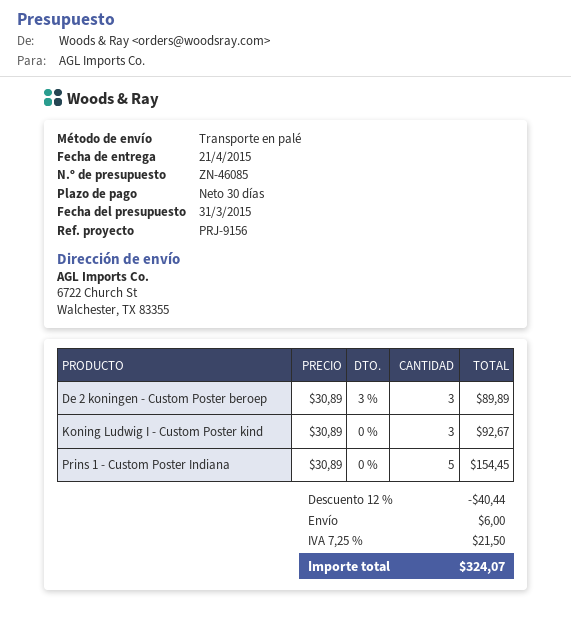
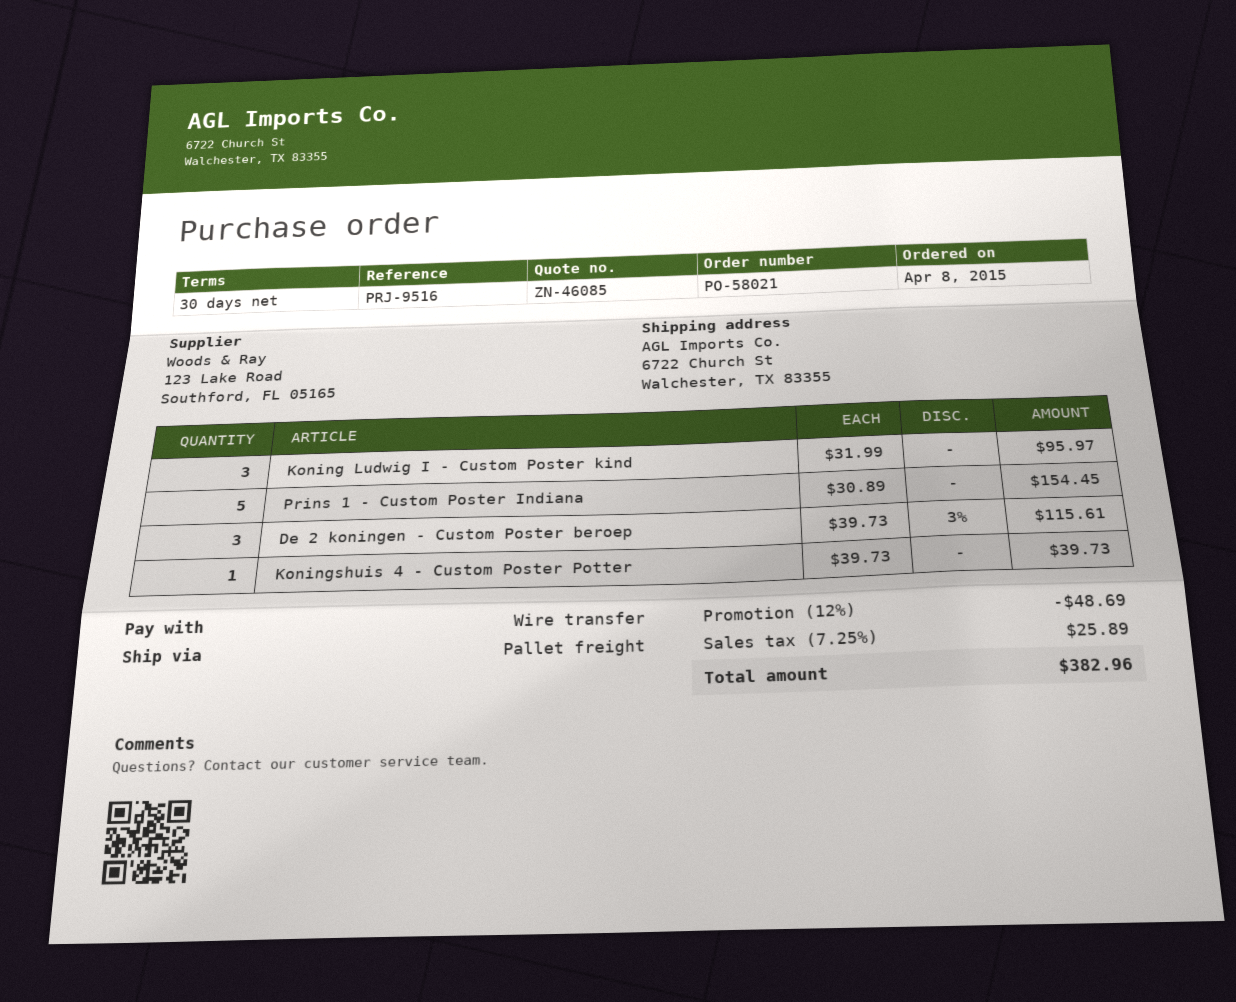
reference: PRJ-9156 -> PRJ-9516
De 2 koningen - Custom Poster beroep: 3 x 30.89 - 3% = 89.89 -> 3 x 39.73 - 3% = 115.61
Koning Ludwig I - Custom Poster kind: 3 x 30.89 = 92.67 -> 3 x 31.99 = 95.97
Koningshuis 4 - Custom Poster Potter: none -> 1 x 39.73 = 39.73
discount: 12% = 40.44 -> 12% = 48.69
shipping: 6.00 -> none
tax: 7.25% = 21.50 -> 7.25% = 25.89
total: 324.07 -> 382.96

